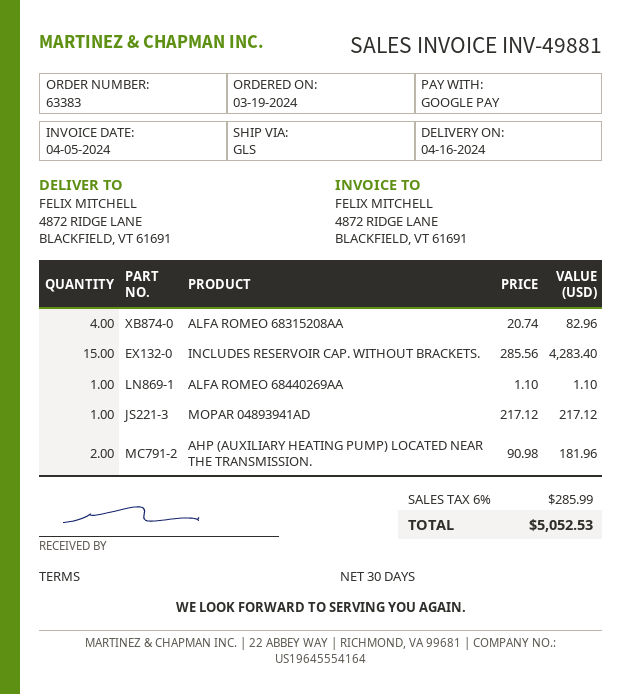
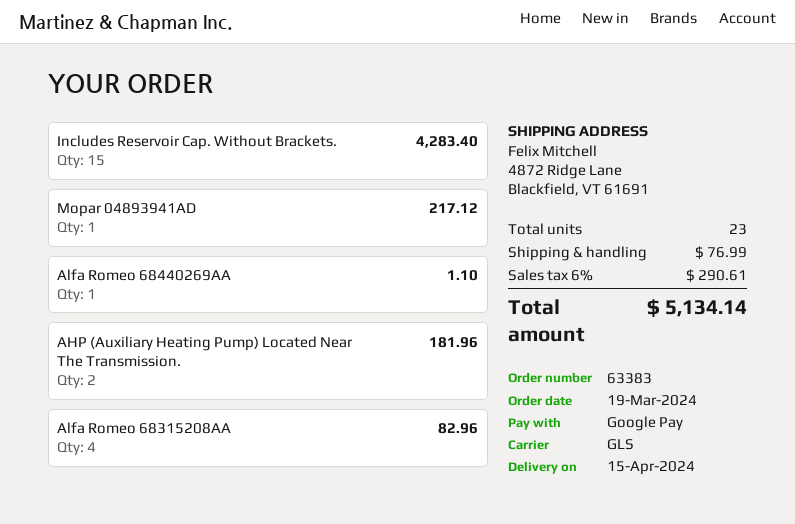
delivery date: 2024-04-16 -> 2024-04-15
shipping: none -> 76.99
tax: 6% = 285.99 -> 6% = 290.61
total: 5052.53 -> 5134.14

